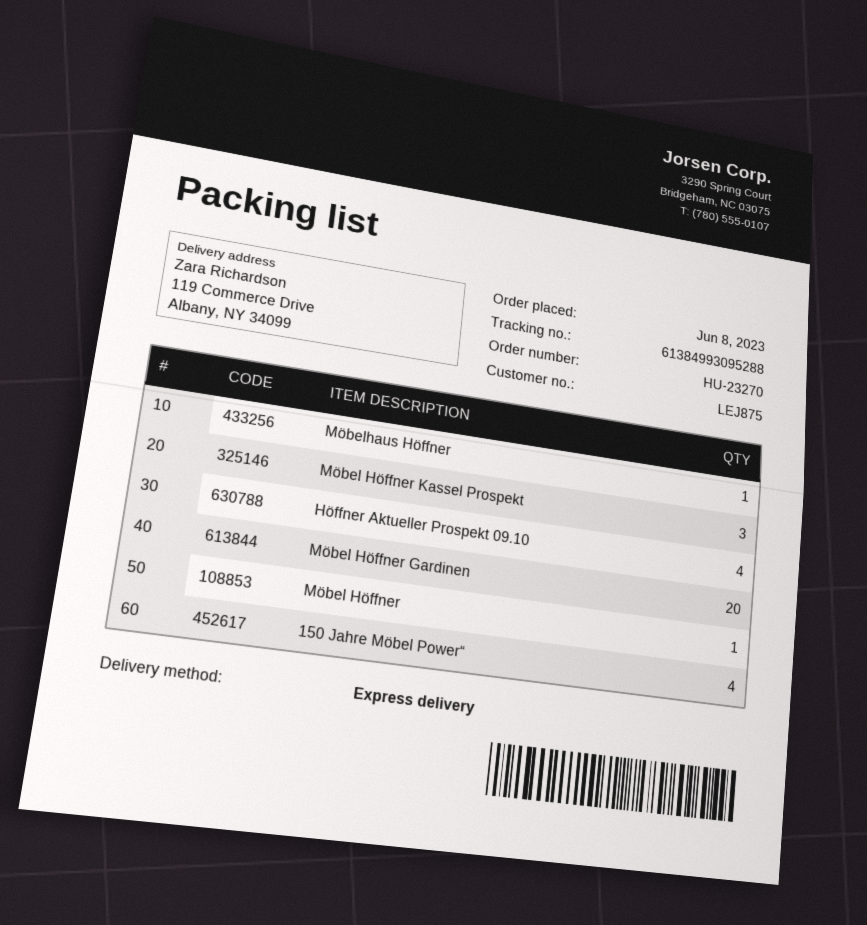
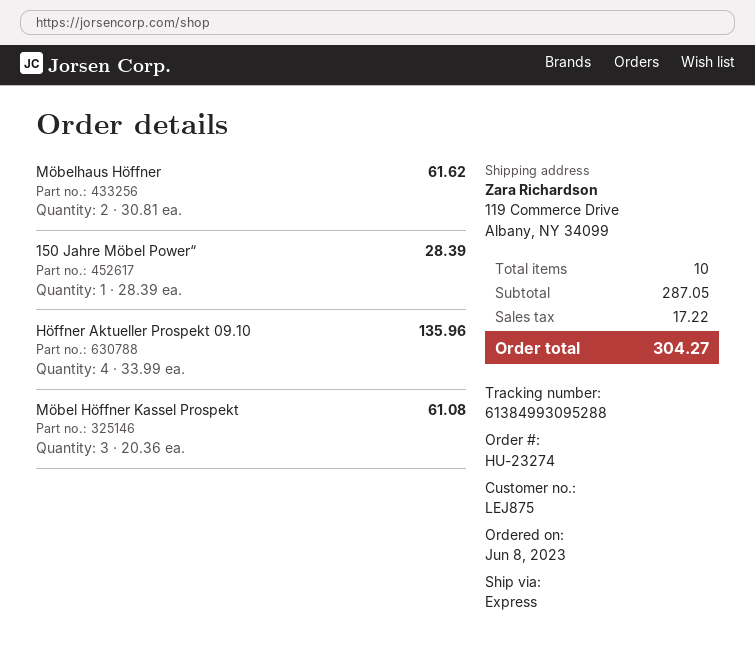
order number: HU-23270 -> HU-23274
Möbelhaus Höffner: 1 -> 2
Möbel Höffner Gardinen: 20 -> none
Möbel Höffner: 1 -> none
150 Jahre Möbel Power“: 4 -> 1

